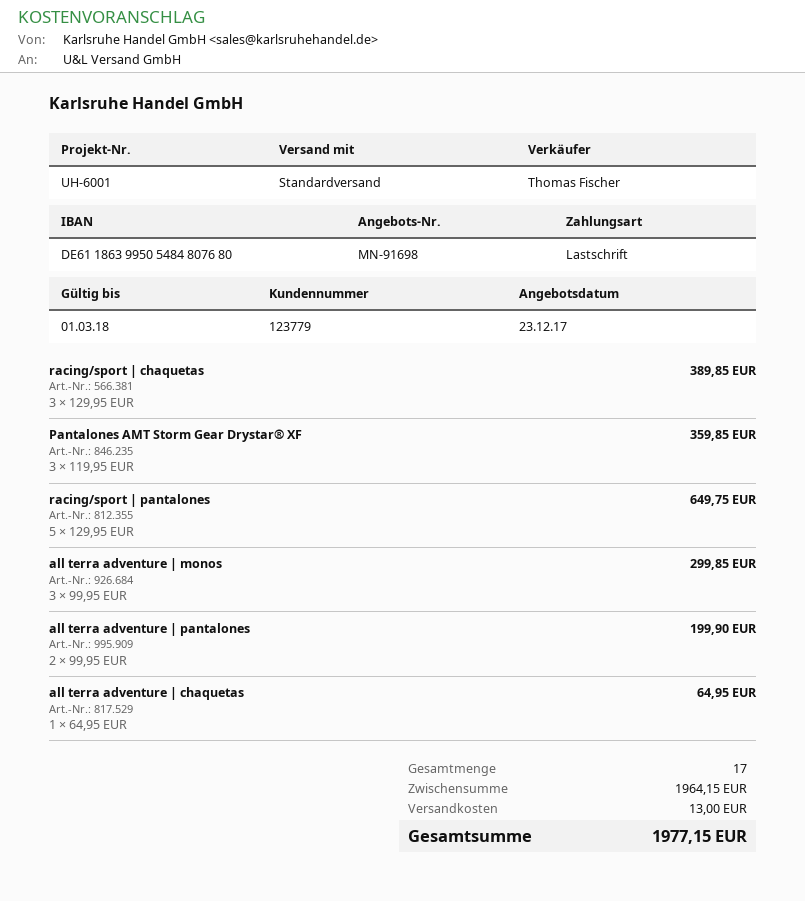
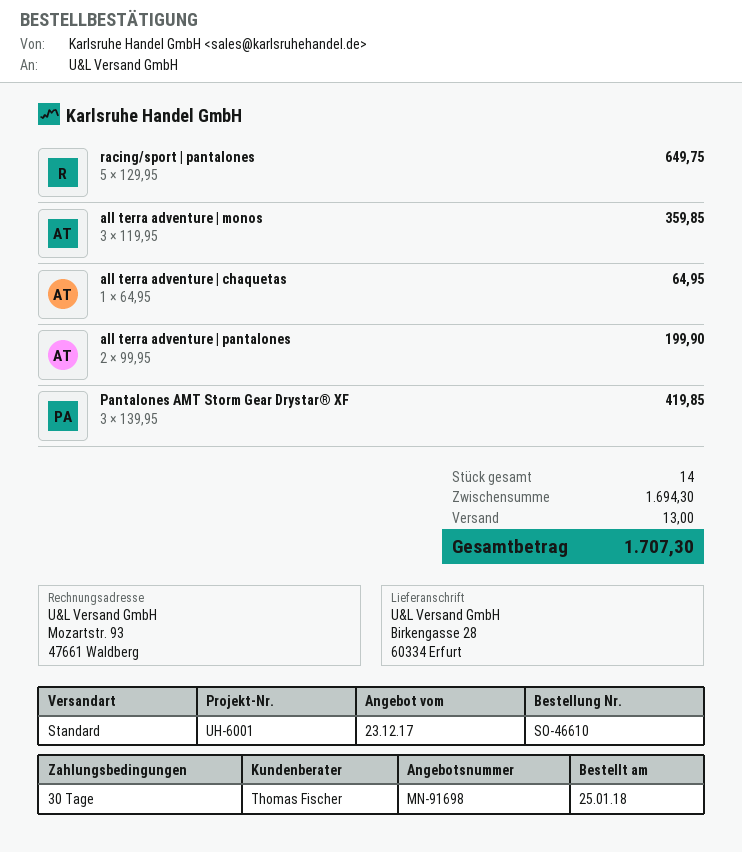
racing/sport | chaquetas: 3 x 129.95 = 389.85 -> none
Pantalones AMT Storm Gear Drystar® XF: 3 x 119.95 = 359.85 -> 3 x 139.95 = 419.85
all terra adventure | monos: 3 x 99.95 = 299.85 -> 3 x 119.95 = 359.85
total quantity: 17 -> 14
subtotal: 1964.15 -> 1694.30
total: 1977.15 -> 1707.30

